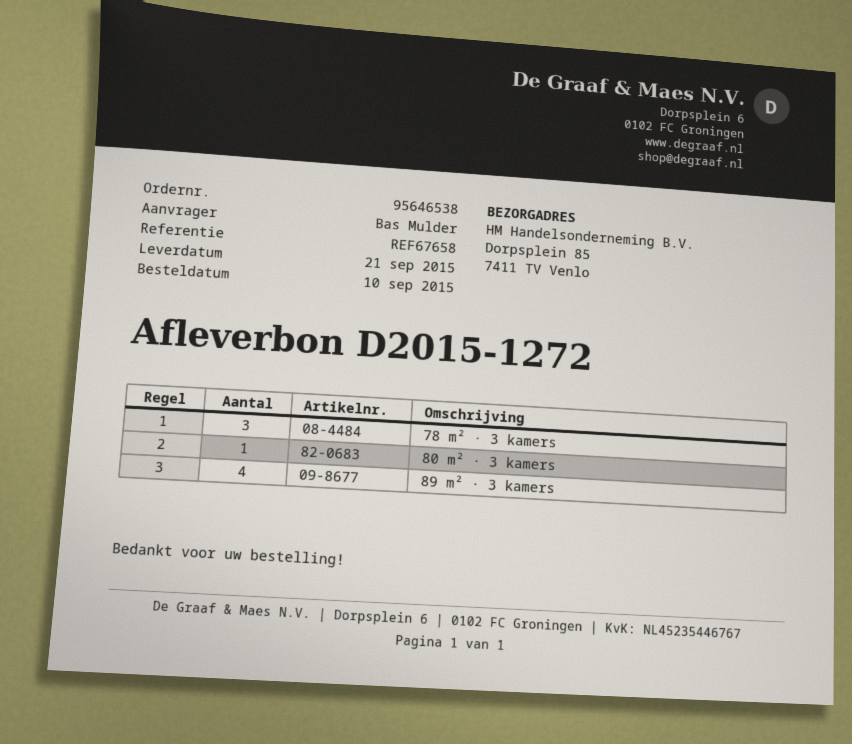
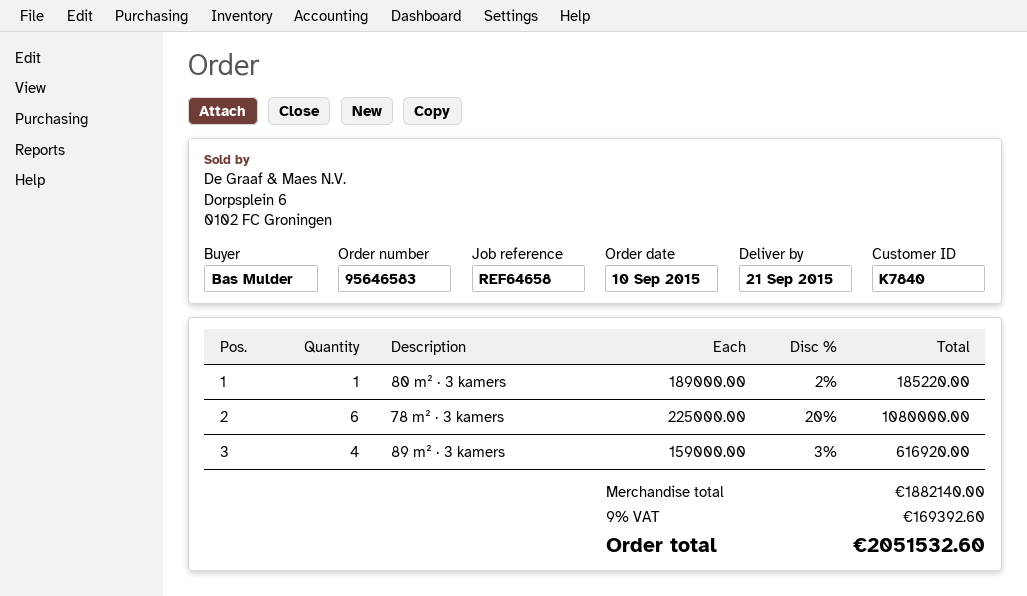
order number: 95646538 -> 95646583
reference: REF67658 -> REF64658
78 m² · 3 kamers: 3 -> 6

